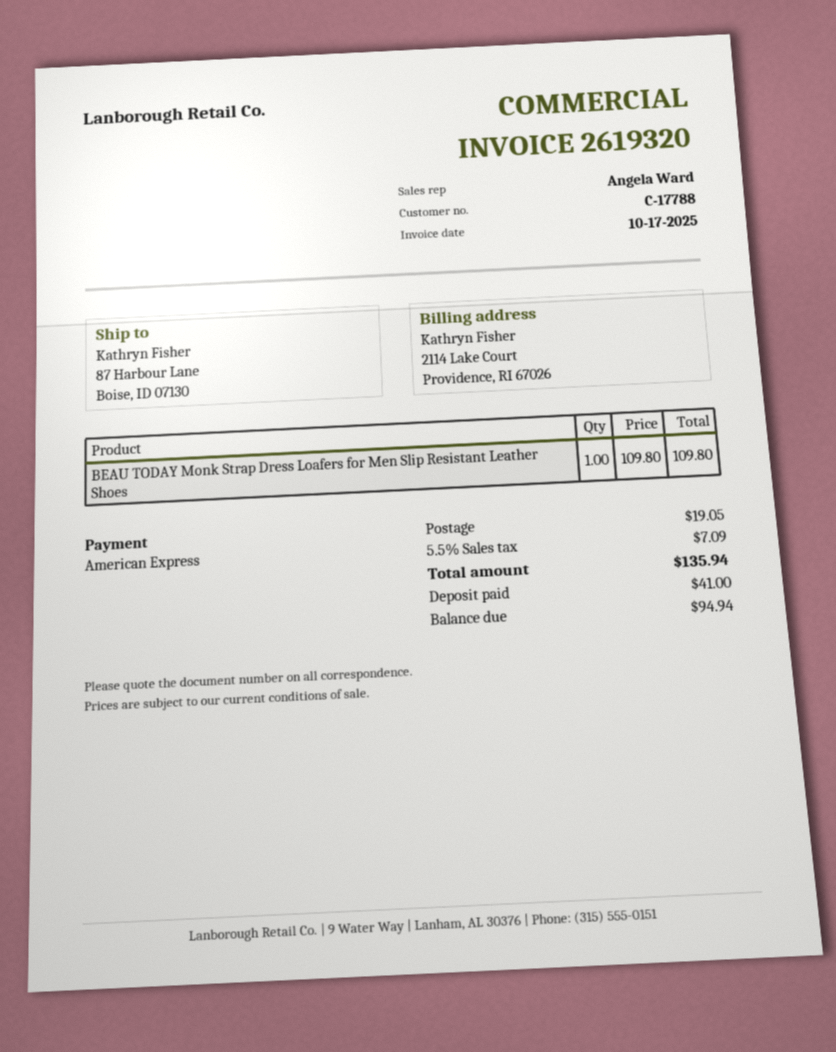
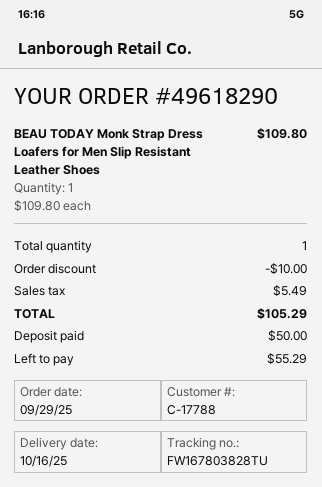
discount: none -> 10.00
shipping: 19.05 -> none
tax: 7.09 -> 5.49
total: 135.94 -> 105.29
deposit: 41.00 -> 50.00
balance: 94.94 -> 55.29

